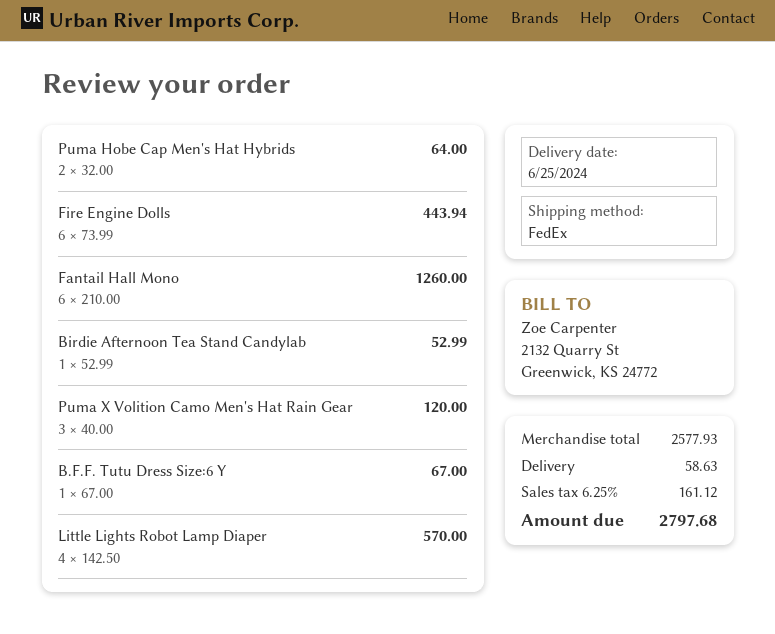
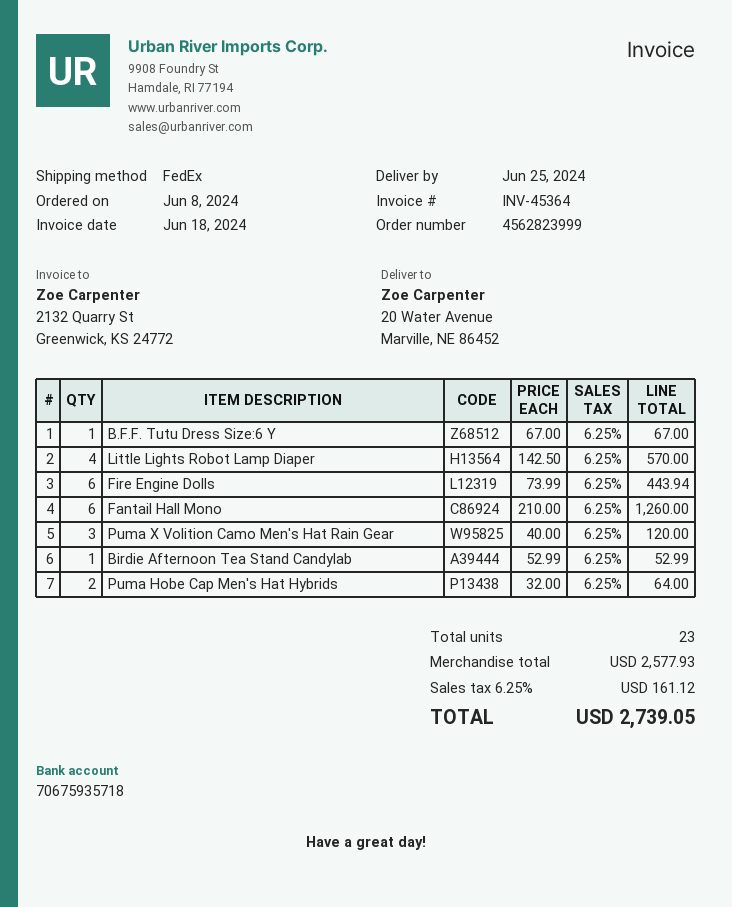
shipping: 58.63 -> none
total: 2797.68 -> 2739.05

